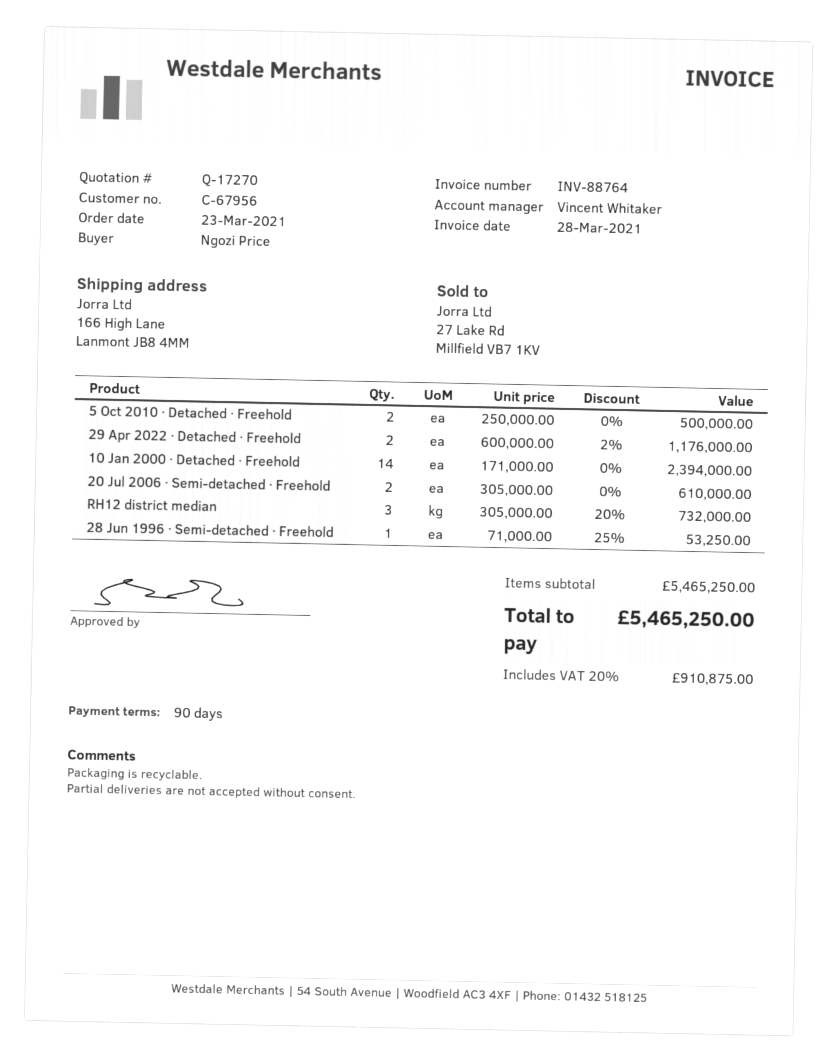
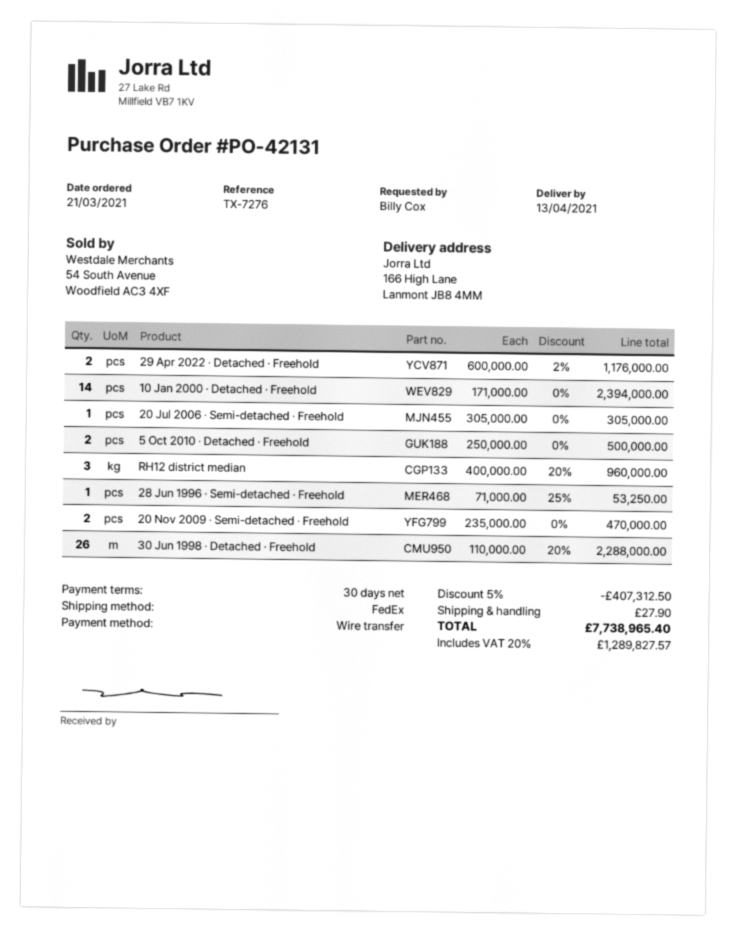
order date: 2021-03-23 -> 2021-03-21
payment terms: 90 days -> 30 days
ordered by: Ngozi Price -> Billy Cox
20 Jul 2006 · Semi-detached · Freehold: 2 x 305000.00 = 610000.00 -> 1 x 305000.00 = 305000.00
RH12 district median: 3 x 305000.00 - 20% = 732000.00 -> 3 x 400000.00 - 20% = 960000.00
20 Nov 2009 · Semi-detached · Freehold: none -> 2 x 235000.00 = 470000.00
30 Jun 1998 · Detached · Freehold: none -> 26 x 110000.00 - 20% = 2288000.00
discount: none -> 5% = 407312.50
shipping: none -> 27.90
tax: 20% = 910875.00 -> 20% = 1289827.57
total: 5465250.00 -> 7738965.40

